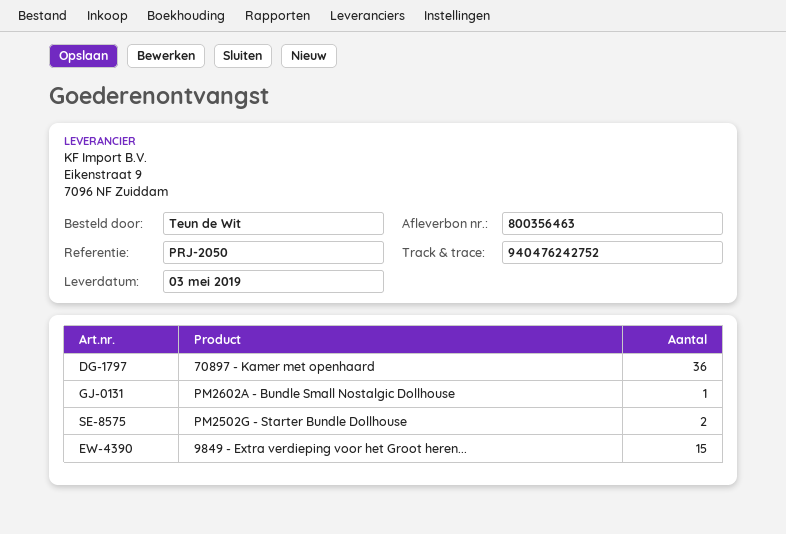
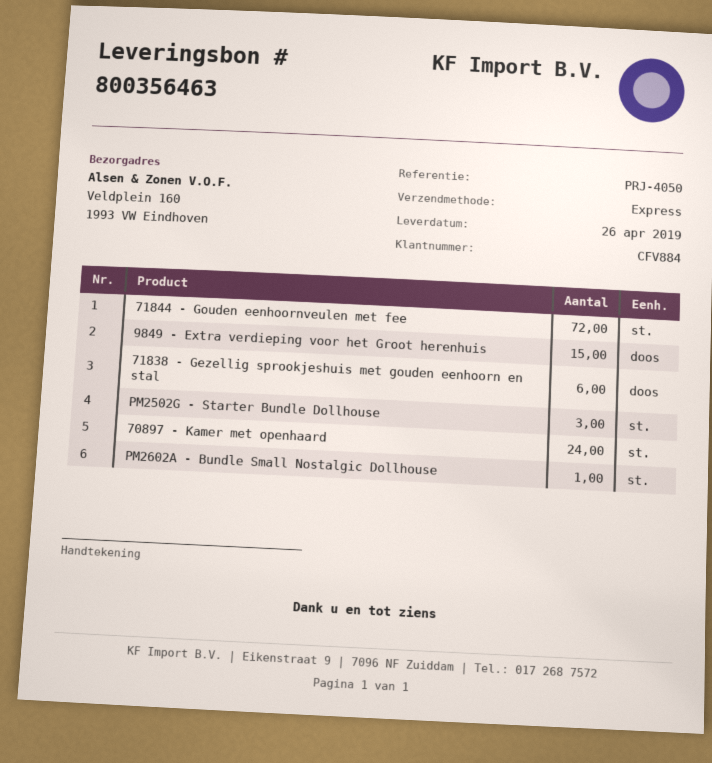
delivery date: 2019-05-03 -> 2019-04-26
reference: PRJ-2050 -> PRJ-4050
70897 - Kamer met openhaard: 36 -> 24
PM2502G - Starter Bundle Dollhouse: 2 -> 3
71844 - Gouden eenhoornveulen met fee: none -> 72
71838 - Gezellig sprookjeshuis met gouden eenhoorn en stal: none -> 6

